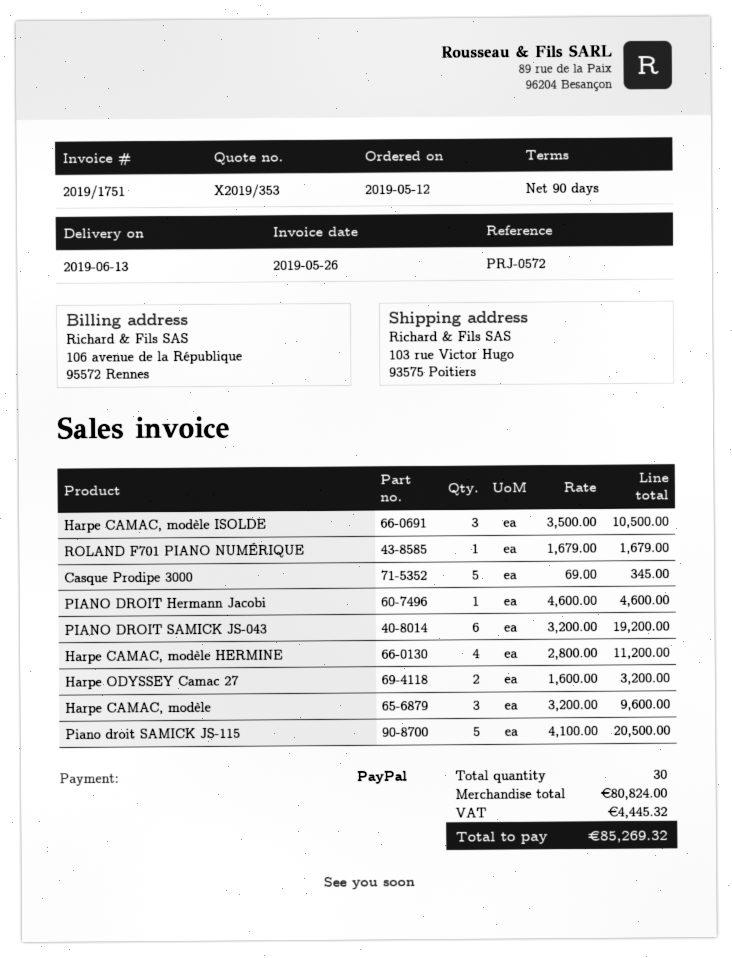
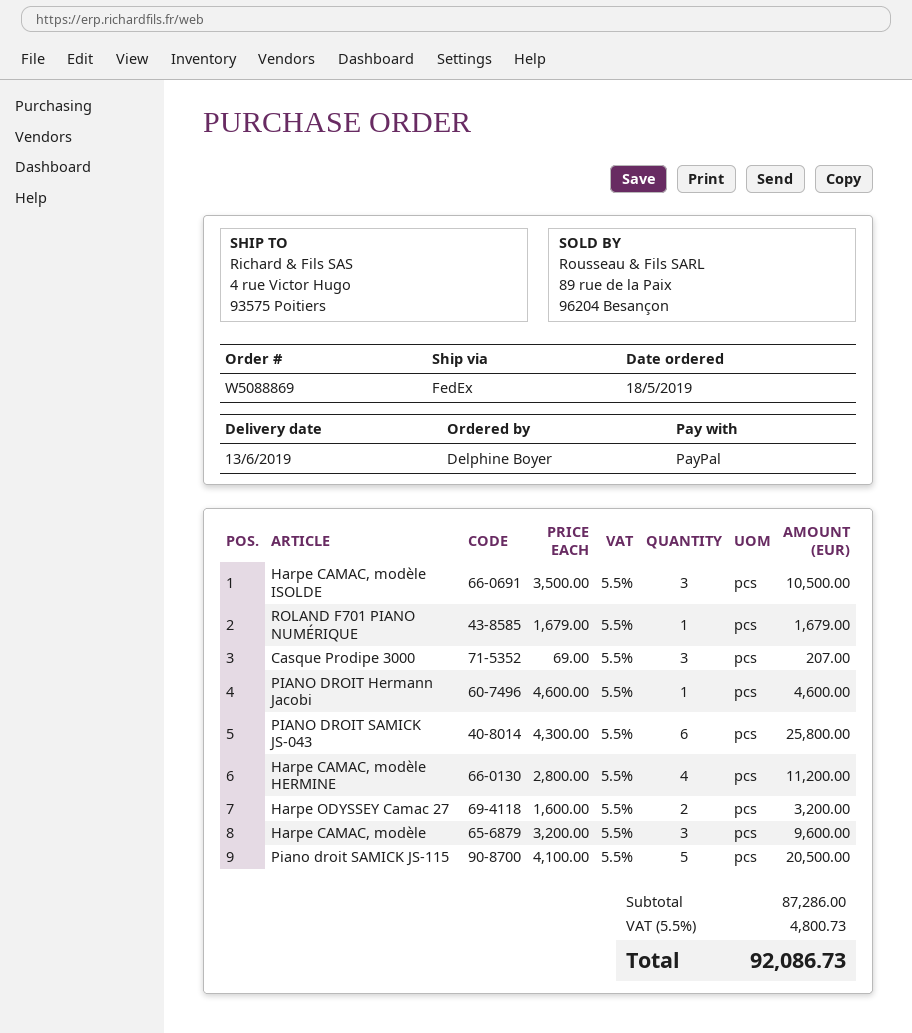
order date: 2019-05-12 -> 2019-05-18
ship to: 103 rue Victor Hugo, 93575 Poitiers -> 4 rue Victor Hugo, 93575 Poitiers
Casque Prodipe 3000: 5 x 69.00 = 345.00 -> 3 x 69.00 = 207.00
PIANO DROIT SAMICK JS-043: 6 x 3200.00 = 19200.00 -> 6 x 4300.00 = 25800.00
subtotal: 80824.00 -> 87286.00
tax: 4445.32 -> 4800.73
total: 85269.32 -> 92086.73

